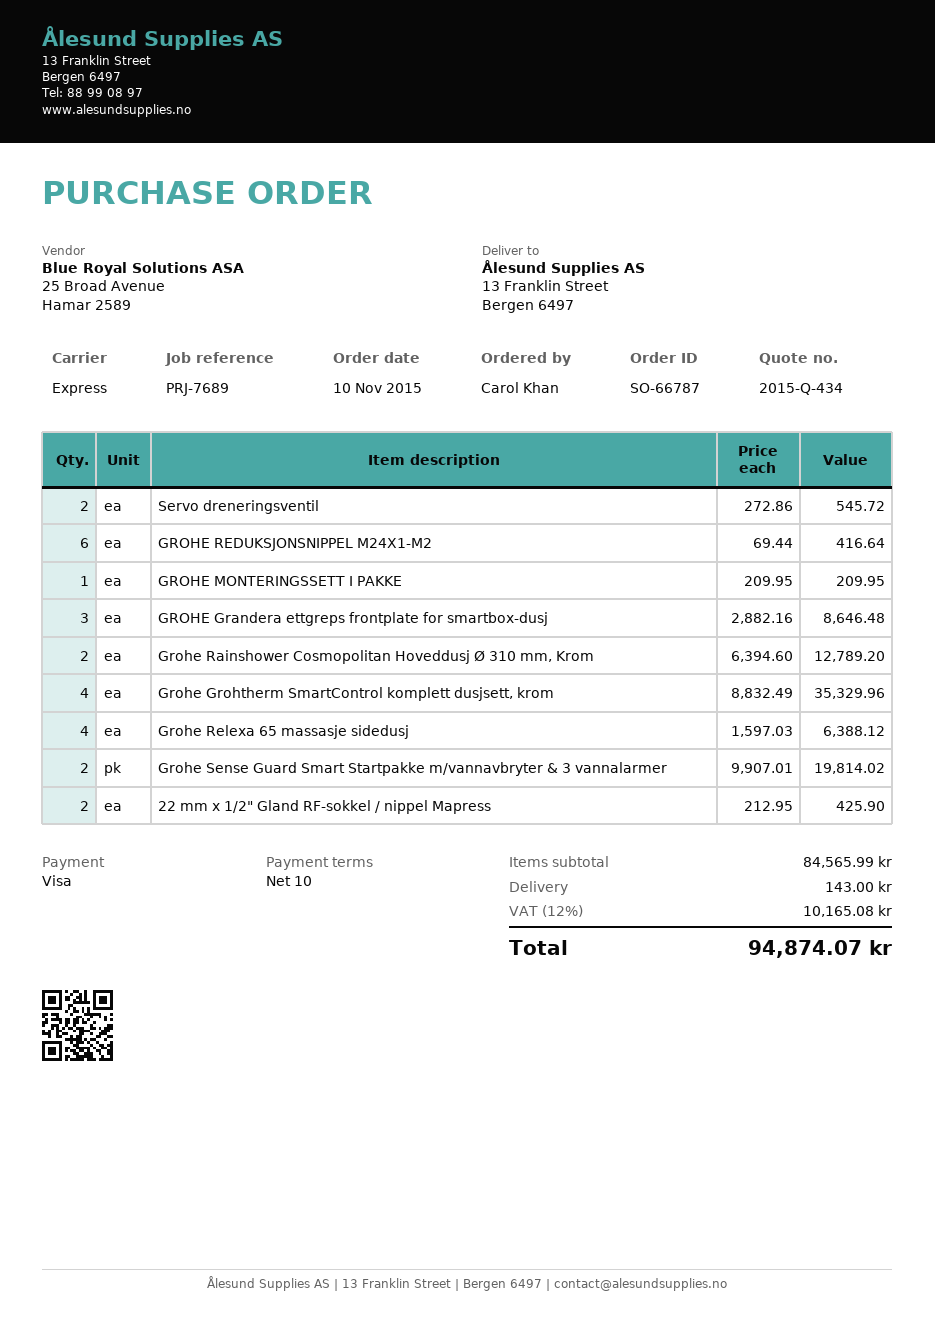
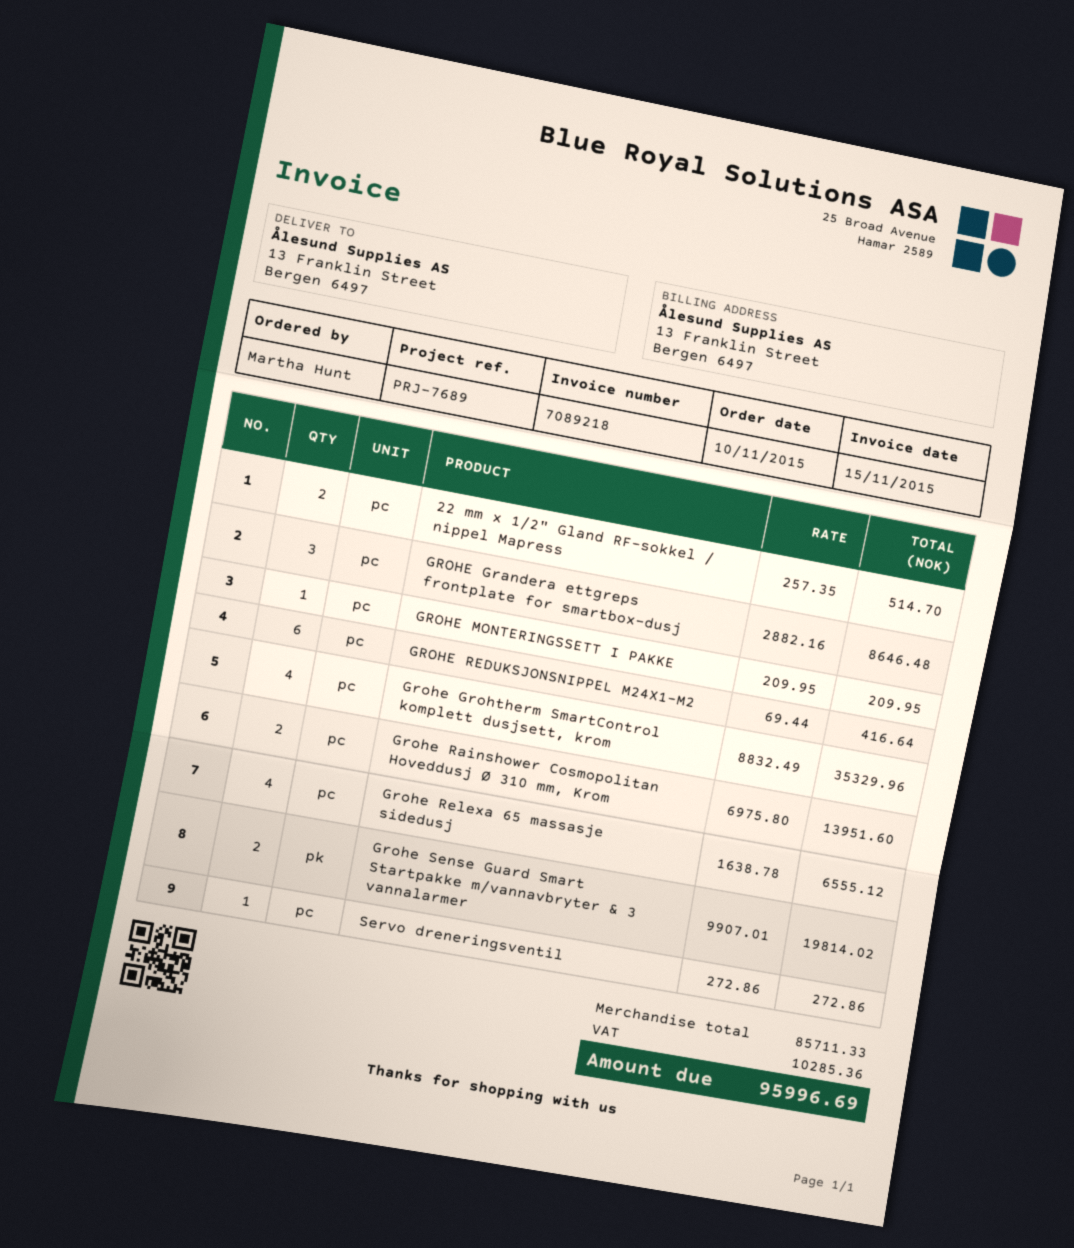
ordered by: Carol Khan -> Martha Hunt
Servo dreneringsventil: 2 x 272.86 = 545.72 -> 1 x 272.86 = 272.86
Grohe Rainshower Cosmopolitan Hoveddusj Ø 310 mm, Krom: 2 x 6394.60 = 12789.20 -> 2 x 6975.80 = 13951.60
Grohe Relexa 65 massasje sidedusj: 4 x 1597.03 = 6388.12 -> 4 x 1638.78 = 6555.12
22 mm x 1/2" Gland RF-sokkel / nippel Mapress: 2 x 212.95 = 425.90 -> 2 x 257.35 = 514.70
subtotal: 84565.99 -> 85711.33
shipping: 143.00 -> none
tax: 10165.08 -> 10285.36
total: 94874.07 -> 95996.69

